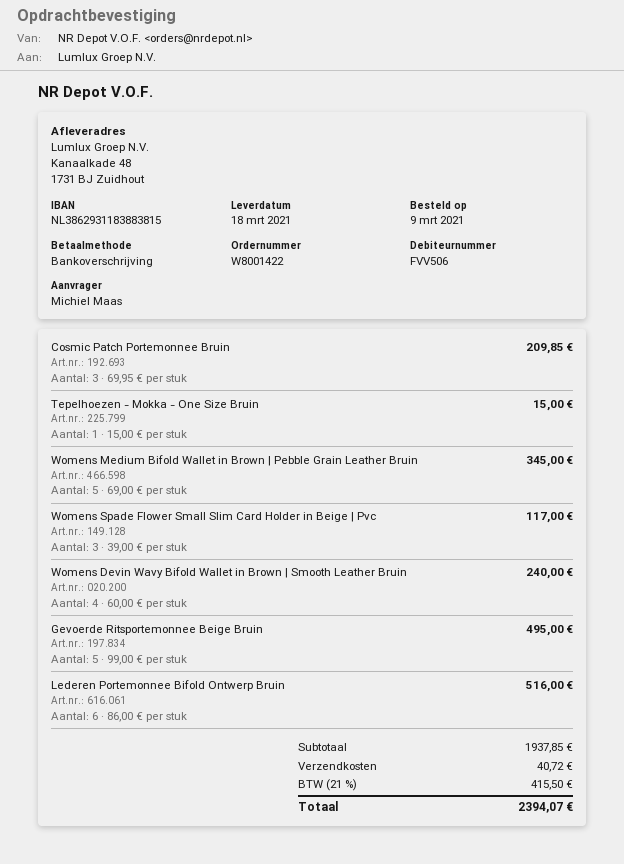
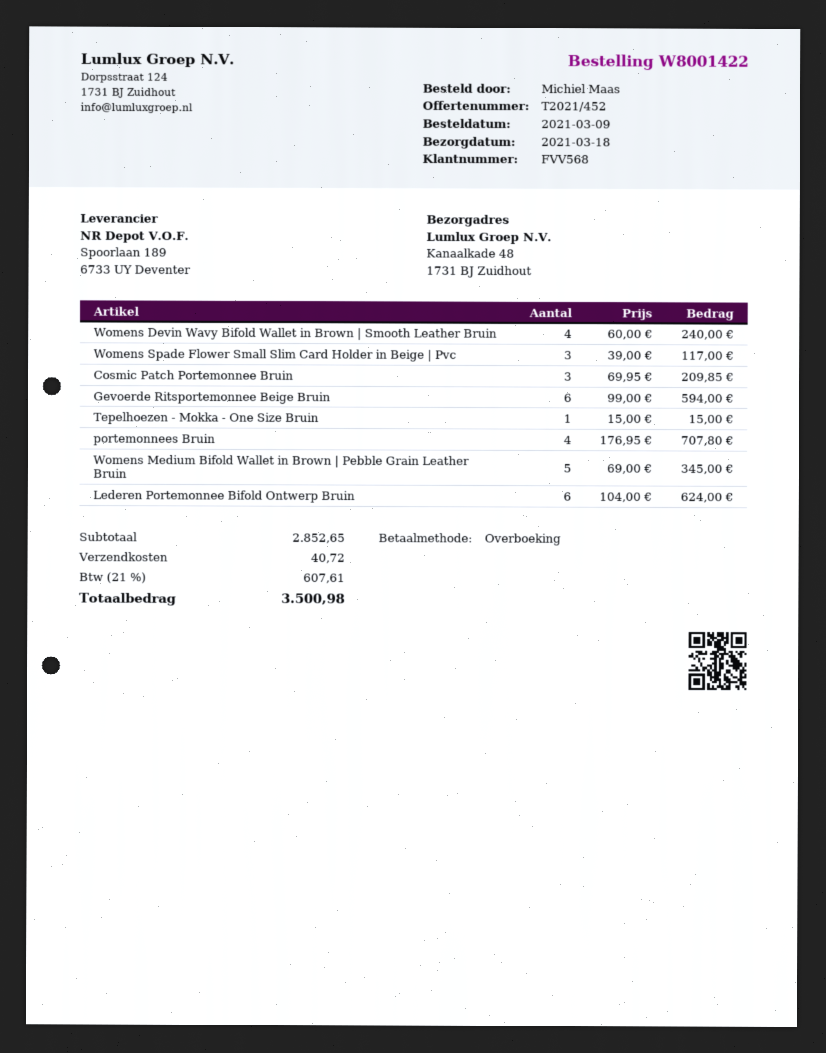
customer number: FVV506 -> FVV568
Gevoerde Ritsportemonnee Beige Bruin: 5 x 99.00 = 495.00 -> 6 x 99.00 = 594.00
Lederen Portemonnee Bifold Ontwerp Bruin: 6 x 86.00 = 516.00 -> 6 x 104.00 = 624.00
portemonnees Bruin: none -> 4 x 176.95 = 707.80
subtotal: 1937.85 -> 2852.65
tax: 21% = 415.50 -> 21% = 607.61
total: 2394.07 -> 3500.98

